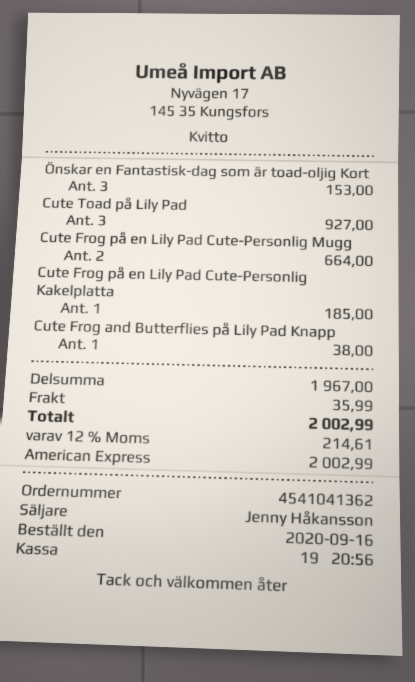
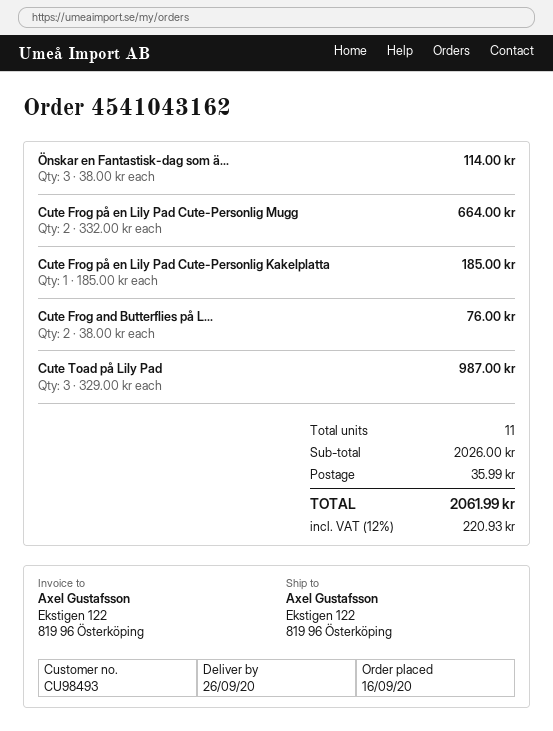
order number: 4541041362 -> 4541043162
Önskar en Fantastisk-dag som är toad-oljig Kort: 3 for 153.00 -> 3 for 114.00
Cute Toad på Lily Pad: 3 for 927.00 -> 3 for 987.00
Cute Frog and Butterflies på Lily Pad Knapp: 1 for 38.00 -> 2 for 76.00
subtotal: 1967.00 -> 2026.00
tax: 12% = 214.61 -> 12% = 220.93
total: 2002.99 -> 2061.99

